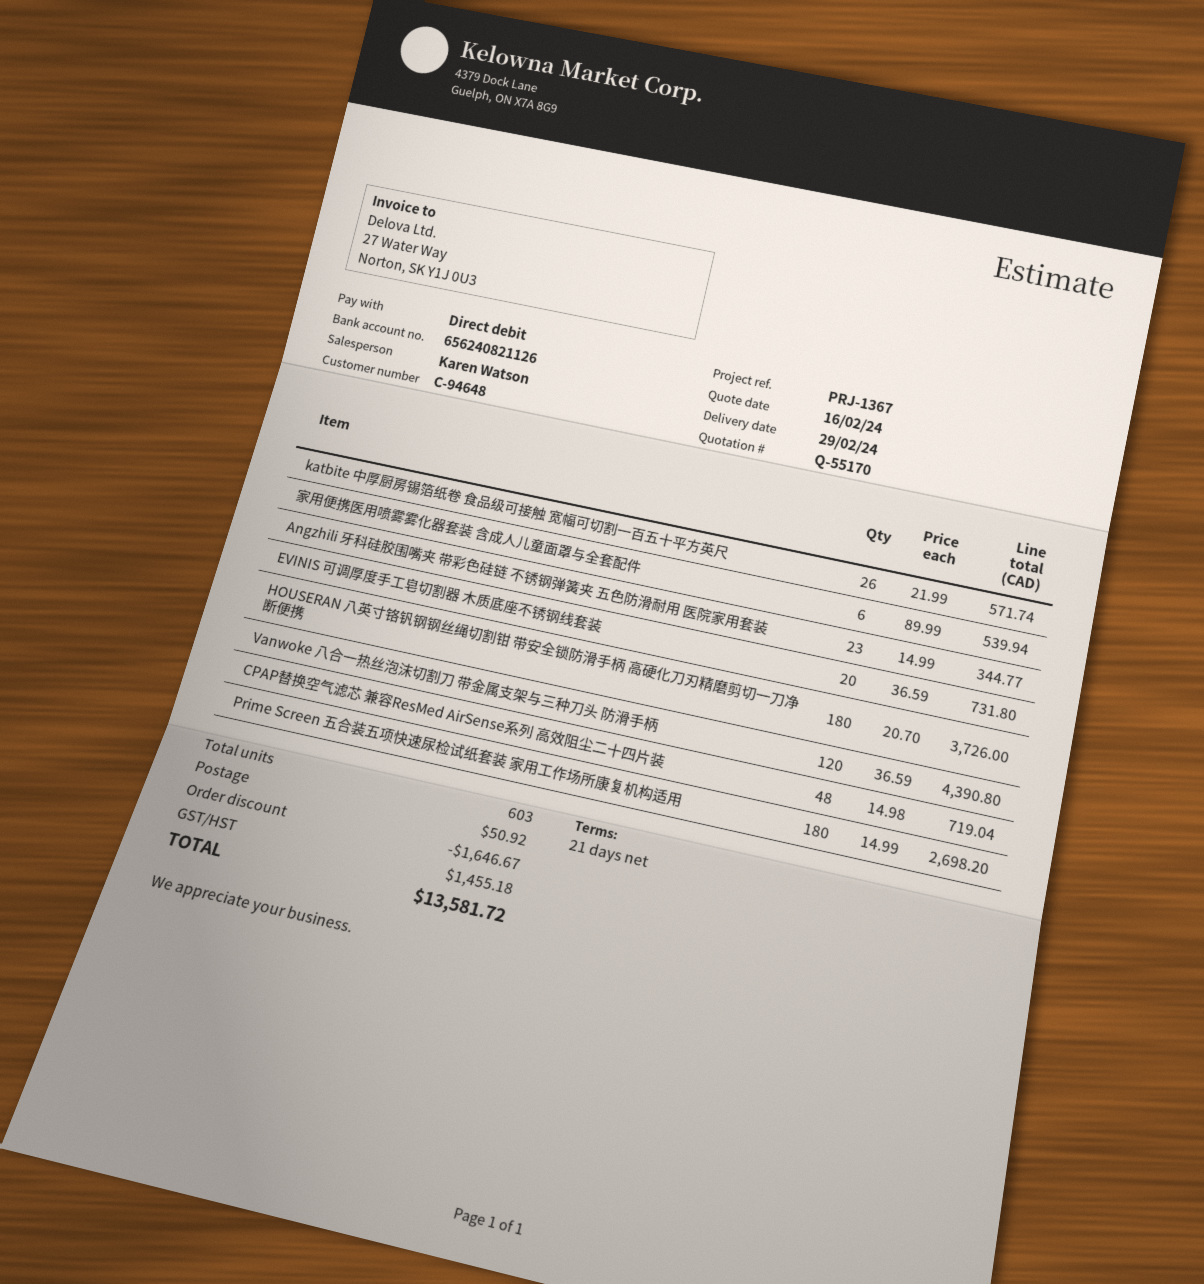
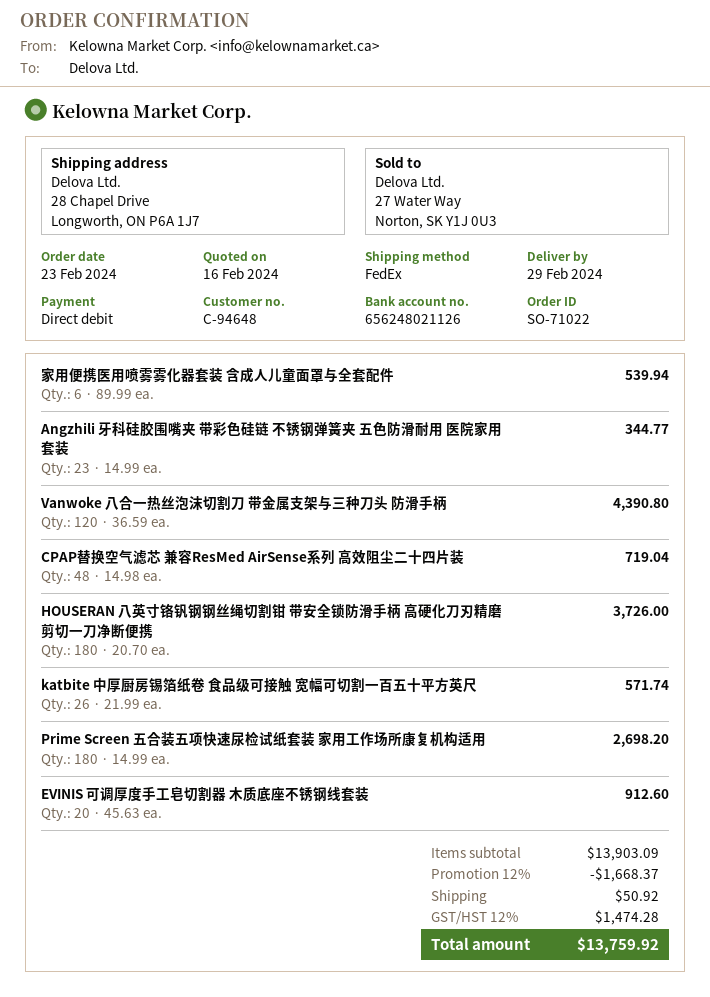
bank account: 656240821126 -> 656248021126
EVINIS 可调厚度手工皂切割器 木质底座不锈钢线套装: 20 x 36.59 = 731.80 -> 20 x 45.63 = 912.60
discount: 1646.67 -> 1668.37
tax: 1455.18 -> 1474.28
total: 13581.72 -> 13759.92

